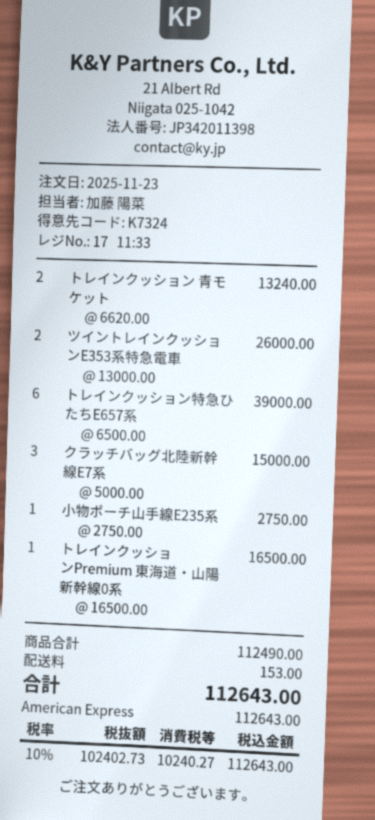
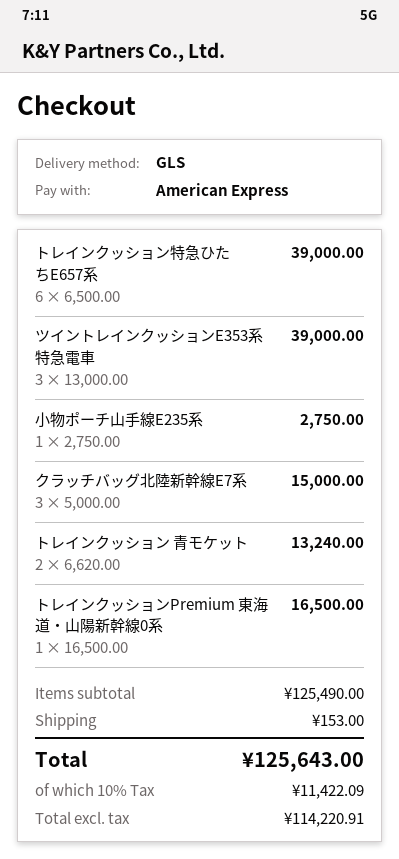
ツイントレインクッションE353系特急電車: 2 x 13000.00 = 26000.00 -> 3 x 13000.00 = 39000.00
subtotal: 112490.00 -> 125490.00
net: 102402.73 -> 114220.91
tax: 10% = 10240.27 -> 10% = 11422.09
total: 112643.00 -> 125643.00

